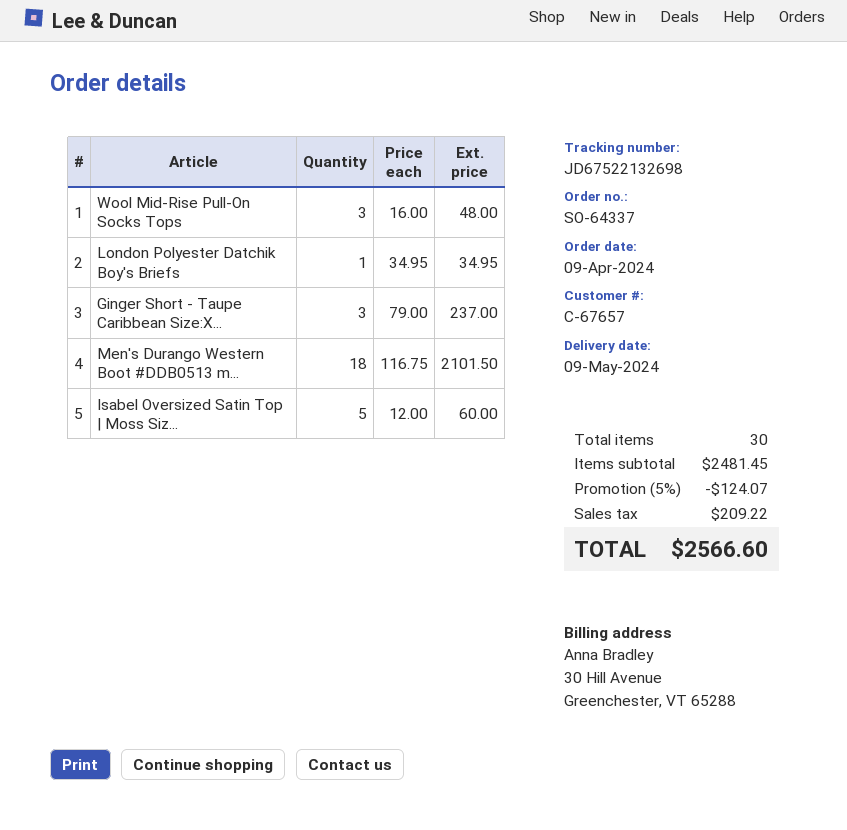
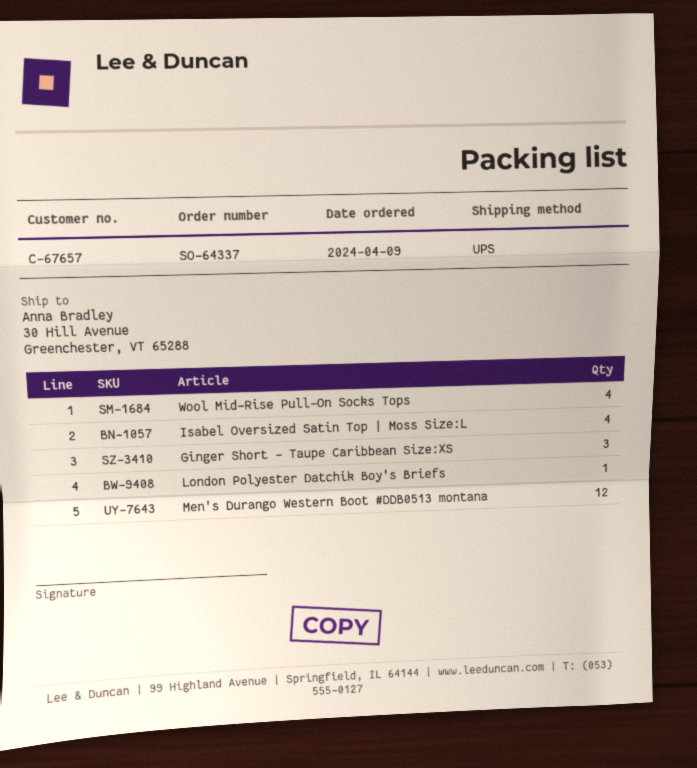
Wool Mid-Rise Pull-On Socks Tops: 3 -> 4
Men's Durango Western Boot #DDB0513 m...: 18 -> 12
Isabel Oversized Satin Top | Moss Siz...: 5 -> 4

